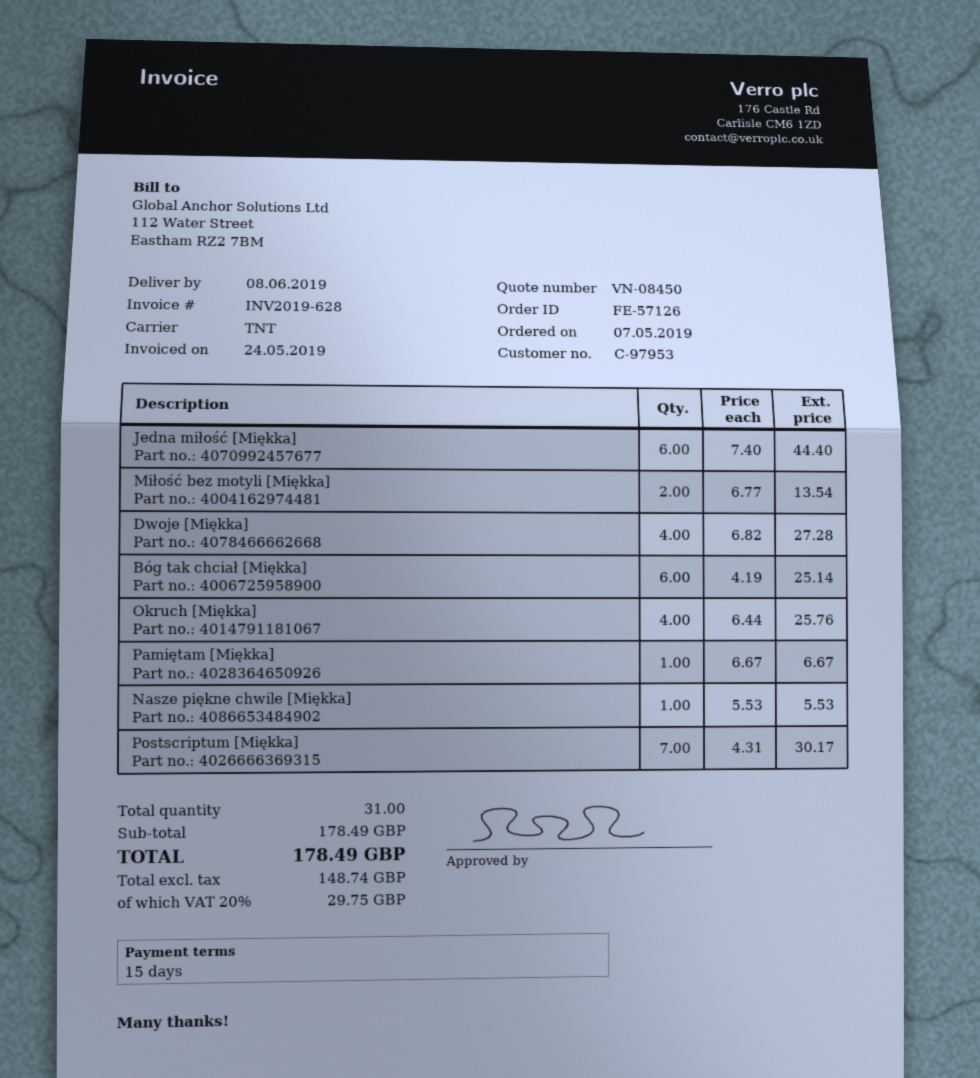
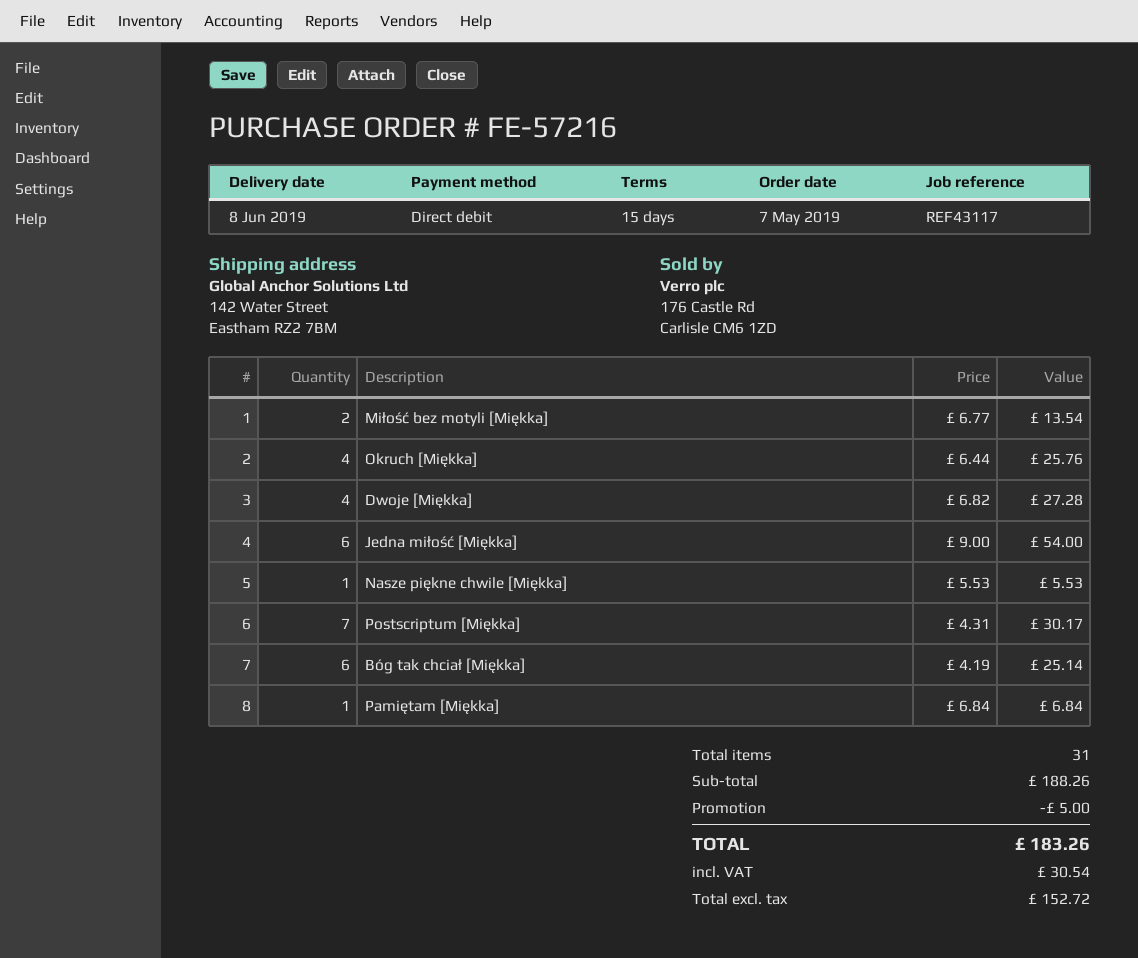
order number: FE-57126 -> FE-57216
Jedna miłość [Miękka]: 6 x 7.40 = 44.40 -> 6 x 9.00 = 54.00
Pamiętam [Miękka]: 1 x 6.67 = 6.67 -> 1 x 6.84 = 6.84
subtotal: 178.49 -> 188.26
discount: none -> 5.00
net: 148.74 -> 152.72
tax: 29.75 -> 30.54
total: 178.49 -> 183.26

